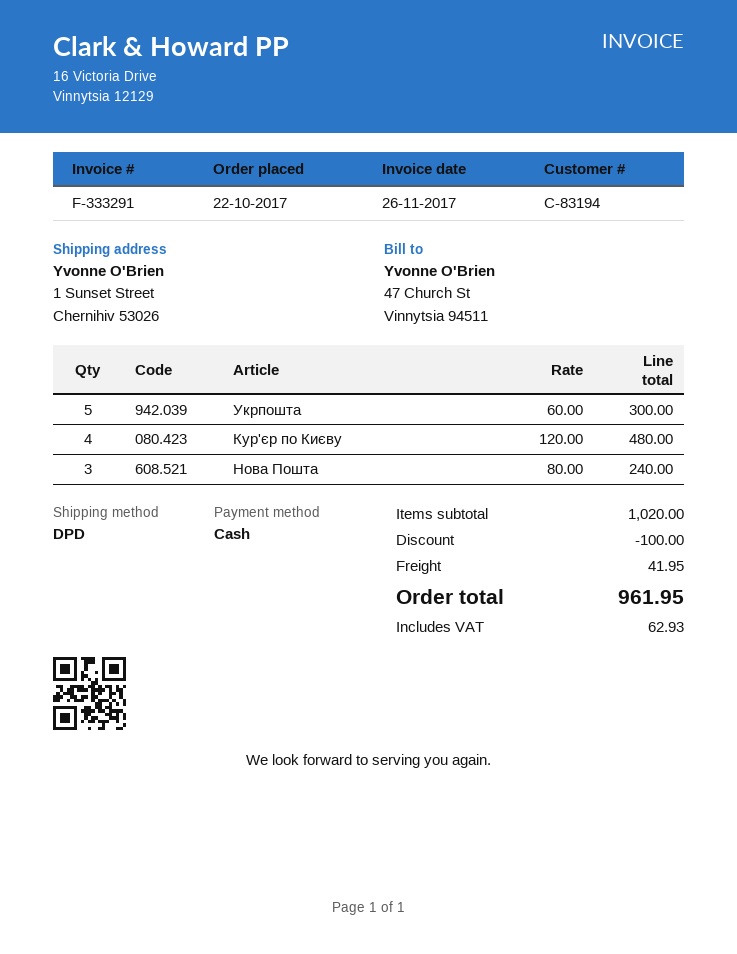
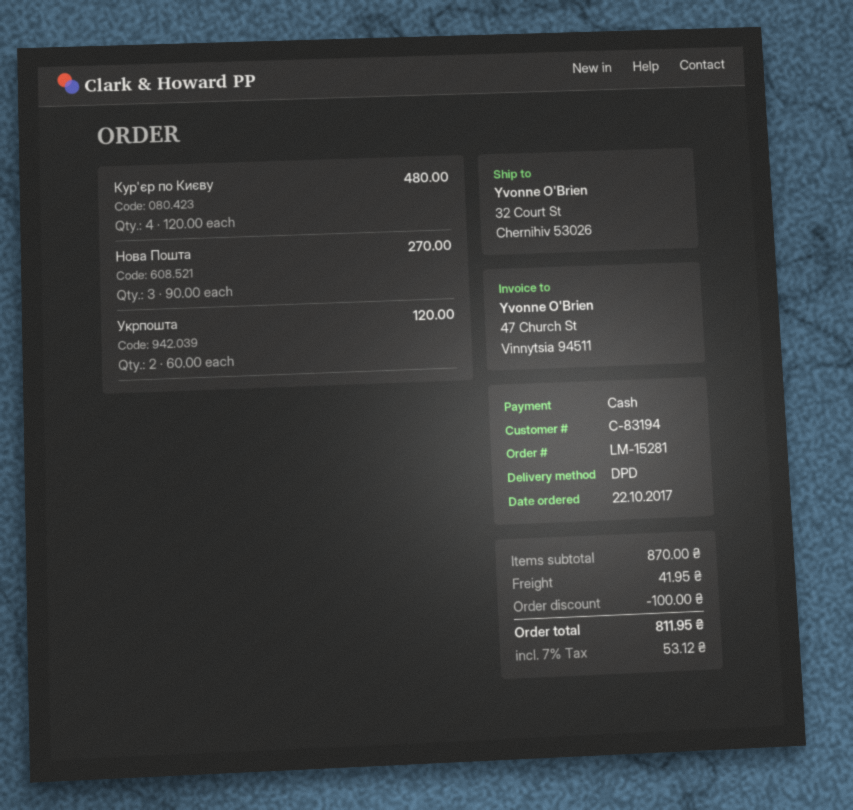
ship to: 1 Sunset Street, Chernihiv 53026 -> 32 Court St, Chernihiv 53026
Укрпошта: 5 x 60.00 = 300.00 -> 2 x 60.00 = 120.00
Нова Пошта: 3 x 80.00 = 240.00 -> 3 x 90.00 = 270.00
subtotal: 1020.00 -> 870.00
tax: 62.93 -> 53.12
total: 961.95 -> 811.95

